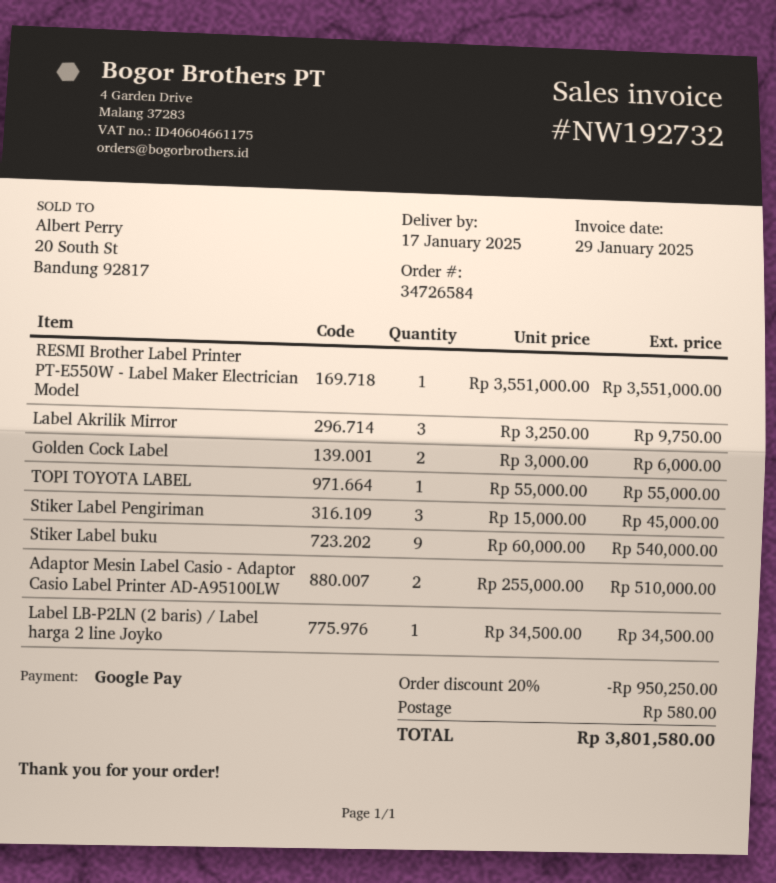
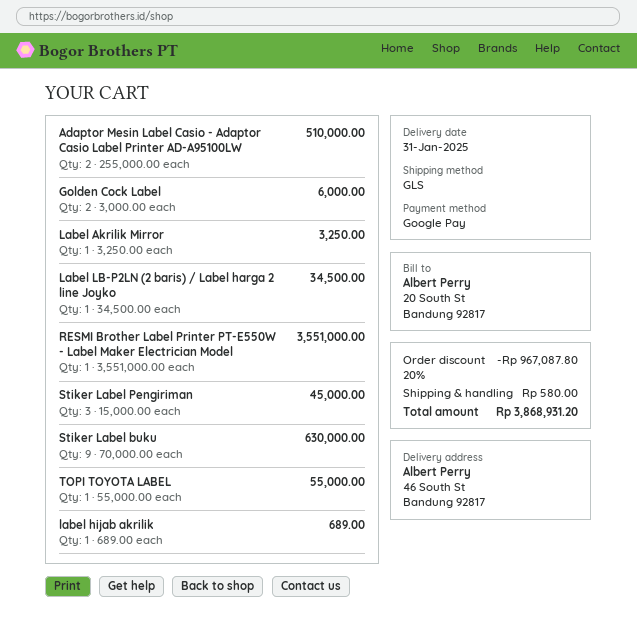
delivery date: 2025-01-17 -> 2025-01-31
Label Akrilik Mirror: 3 x 3250.00 = 9750.00 -> 1 x 3250.00 = 3250.00
Stiker Label buku: 9 x 60000.00 = 540000.00 -> 9 x 70000.00 = 630000.00
label hijab akrilik: none -> 1 x 689.00 = 689.00
discount: 20% = 950250.00 -> 20% = 967087.80
total: 3801580.00 -> 3868931.20

